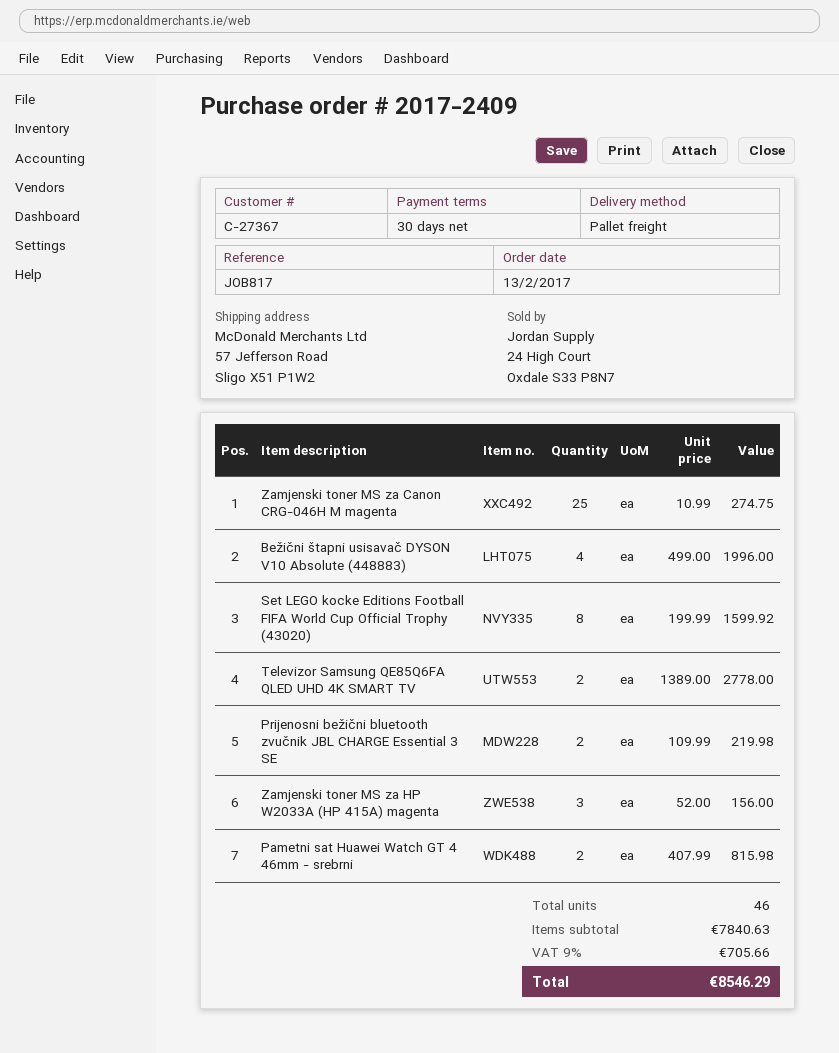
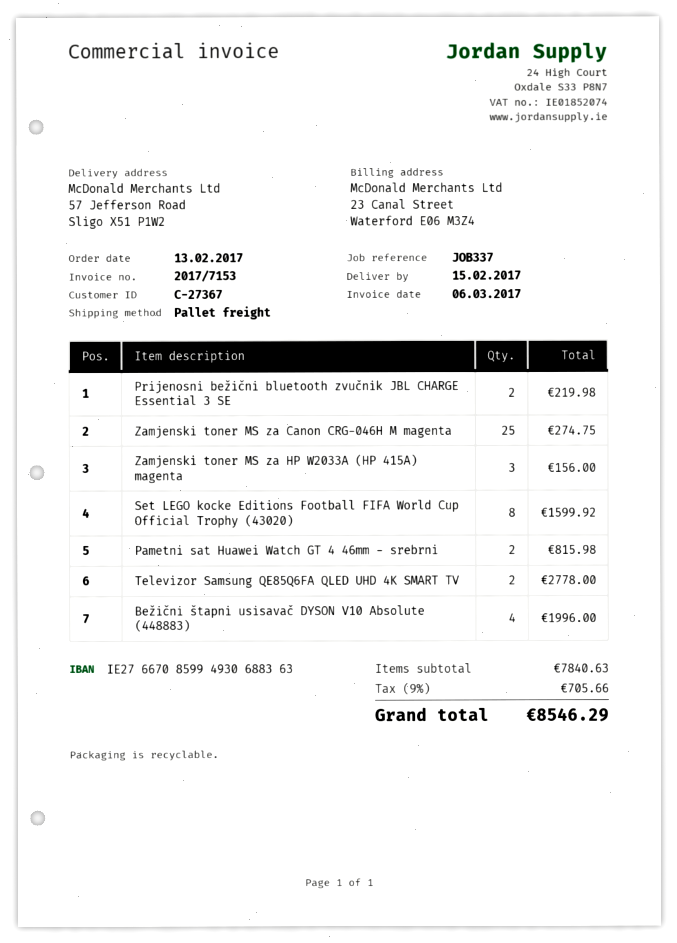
reference: JOB817 -> JOB337

